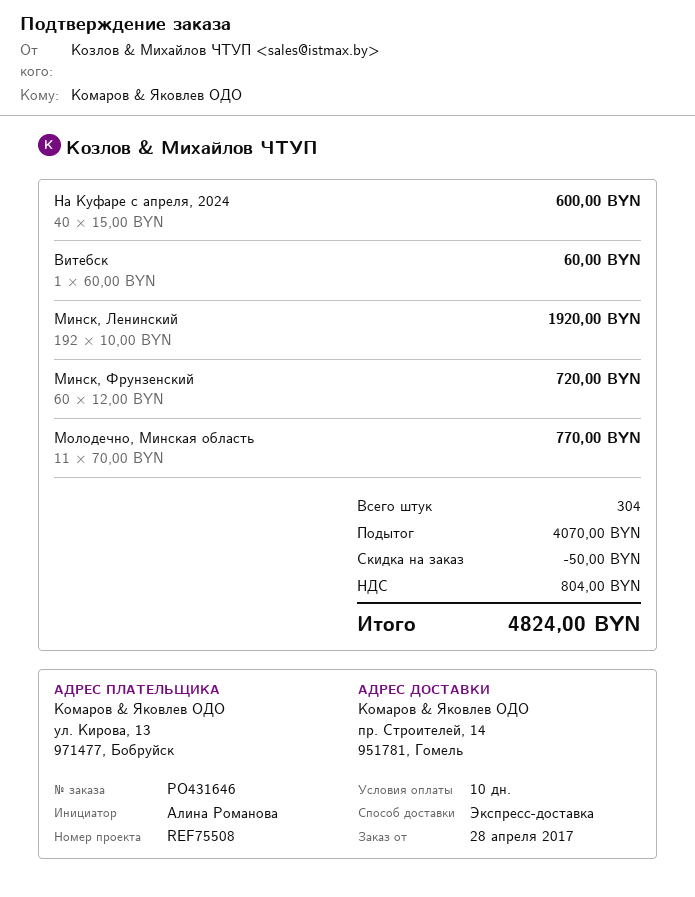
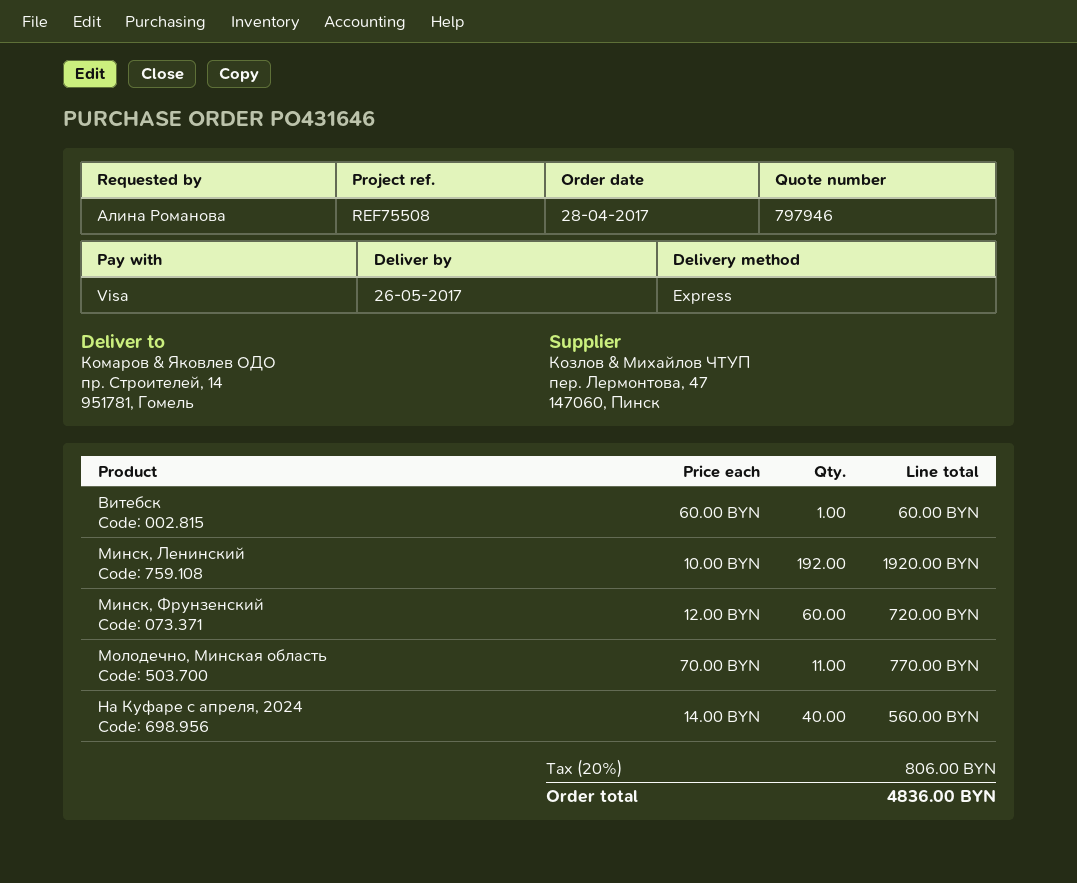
На Куфаре с апреля, 2024: 40 x 15.00 = 600.00 -> 40 x 14.00 = 560.00
discount: 50.00 -> none
tax: 804.00 -> 806.00
total: 4824.00 -> 4836.00

